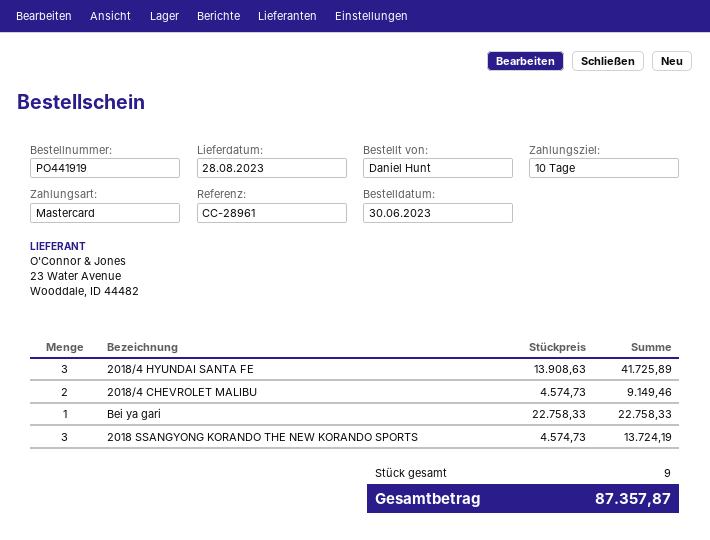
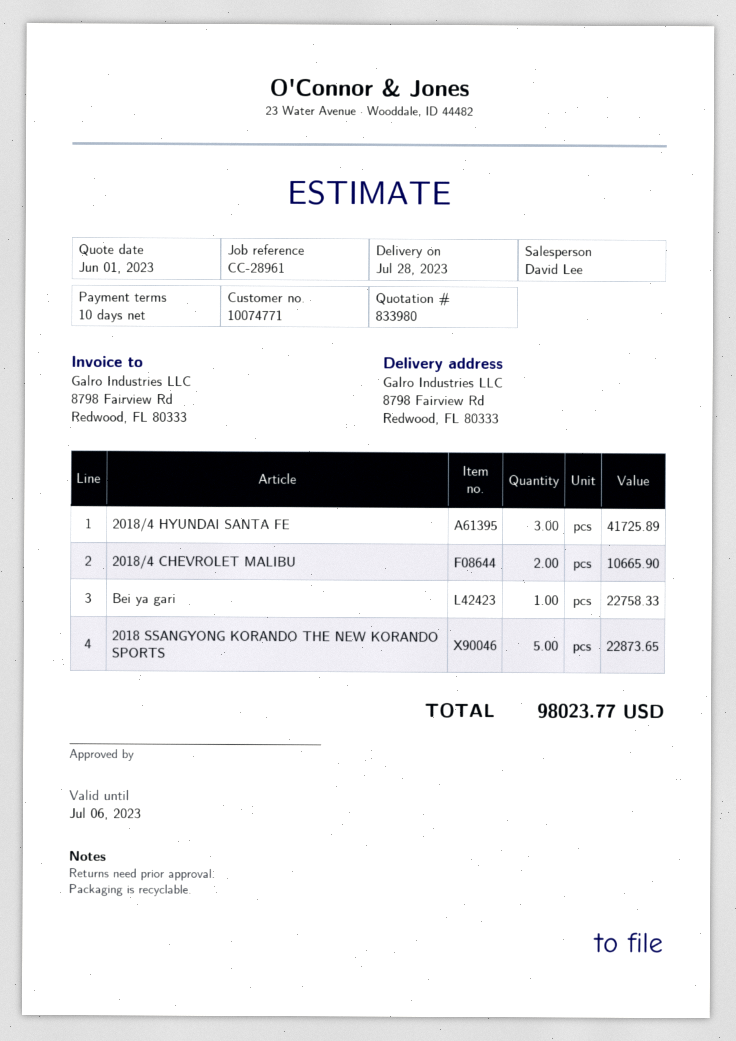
delivery date: 2023-08-28 -> 2023-07-28
2018/4 CHEVROLET MALIBU: 2 for 9149.46 -> 2 for 10665.90
2018 SSANGYONG KORANDO THE NEW KORANDO SPORTS: 3 for 13724.19 -> 5 for 22873.65
total: 87357.87 -> 98023.77

